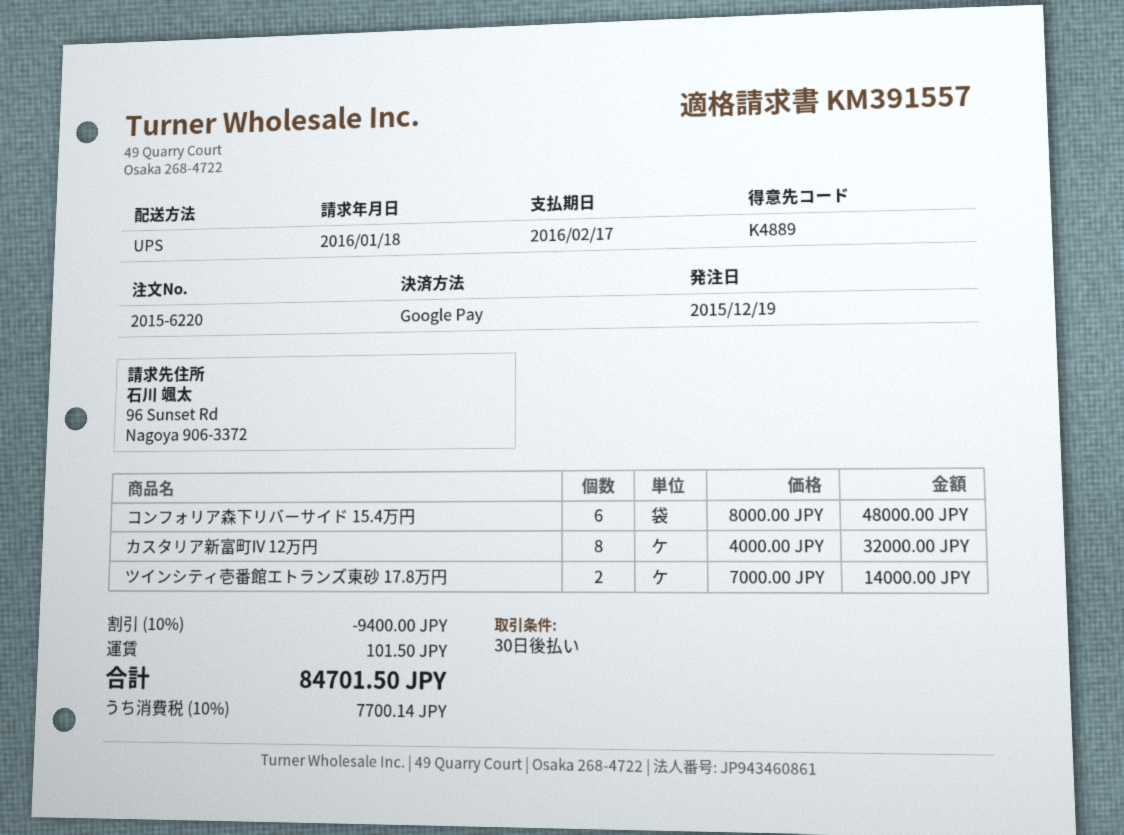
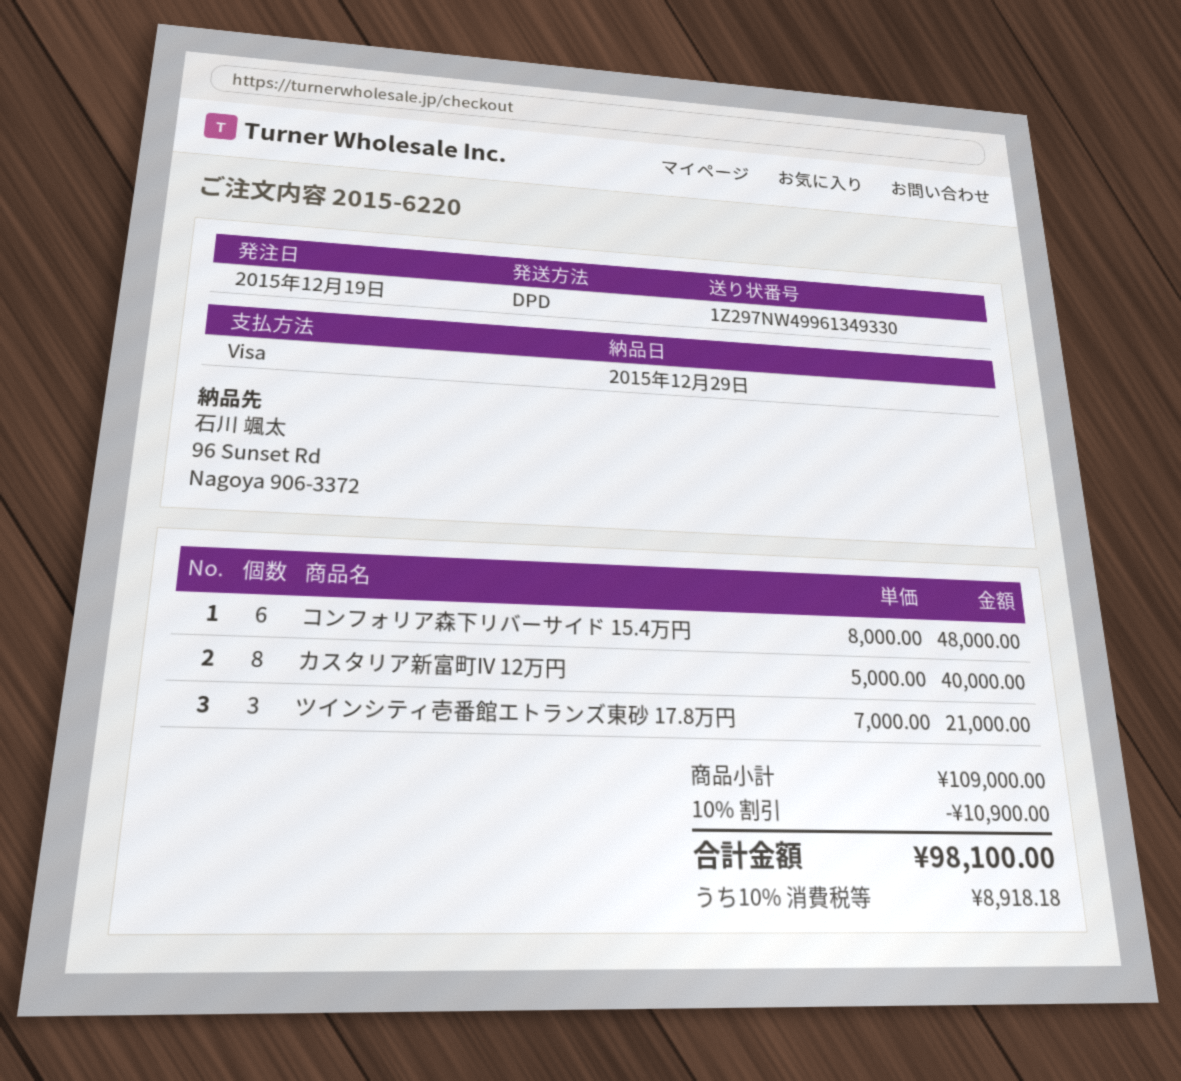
payment method: Google Pay -> Visa
shipping method: UPS -> DPD
カスタリア新富町IV 12万円: 8 x 4000.00 = 32000.00 -> 8 x 5000.00 = 40000.00
ツインシティ壱番館エトランズ東砂 17.8万円: 2 x 7000.00 = 14000.00 -> 3 x 7000.00 = 21000.00
discount: 10% = 9400.00 -> 10% = 10900.00
shipping: 101.50 -> none
tax: 10% = 7700.14 -> 10% = 8918.18
total: 84701.50 -> 98100.00

